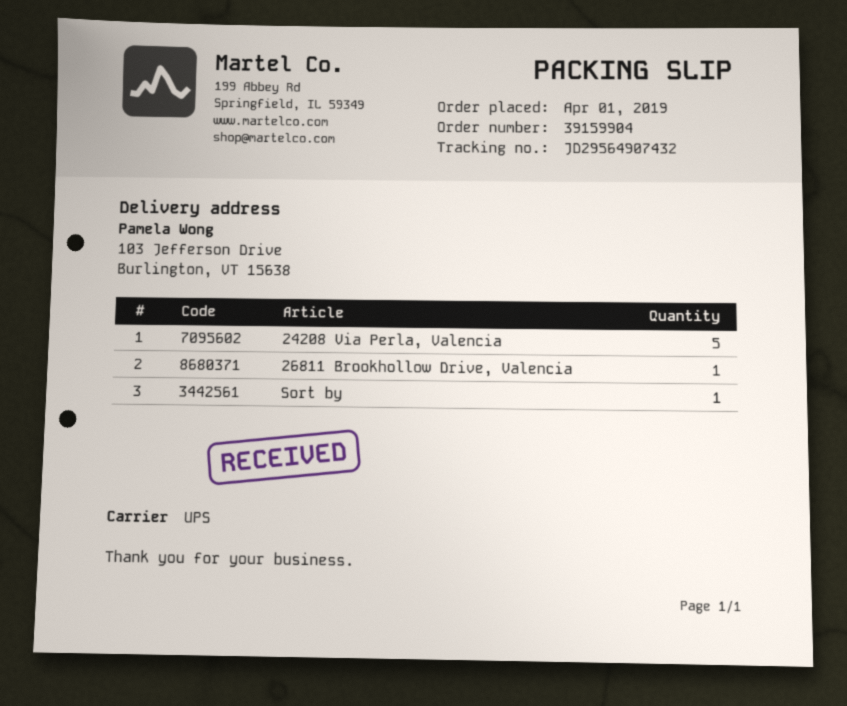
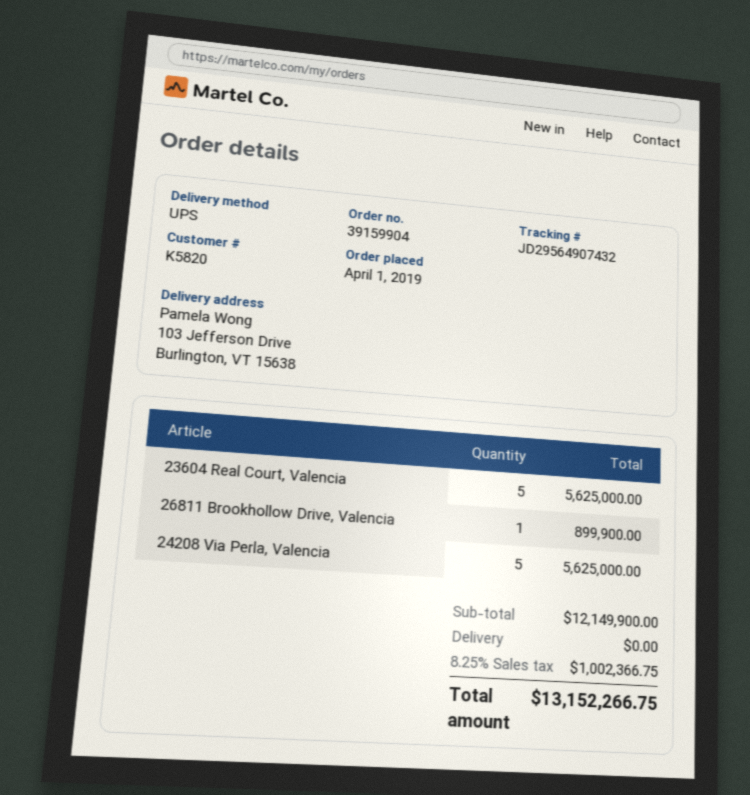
Sort by: 1 -> none
23604 Real Court, Valencia: none -> 5

